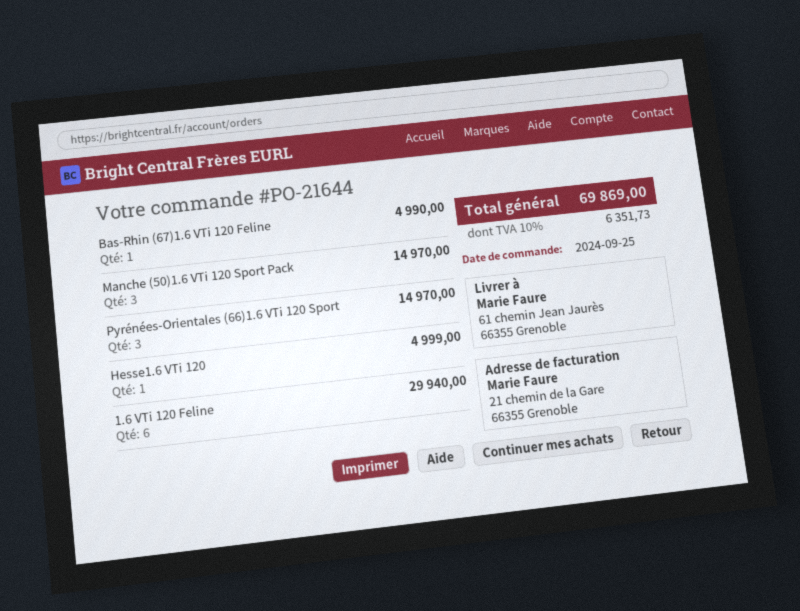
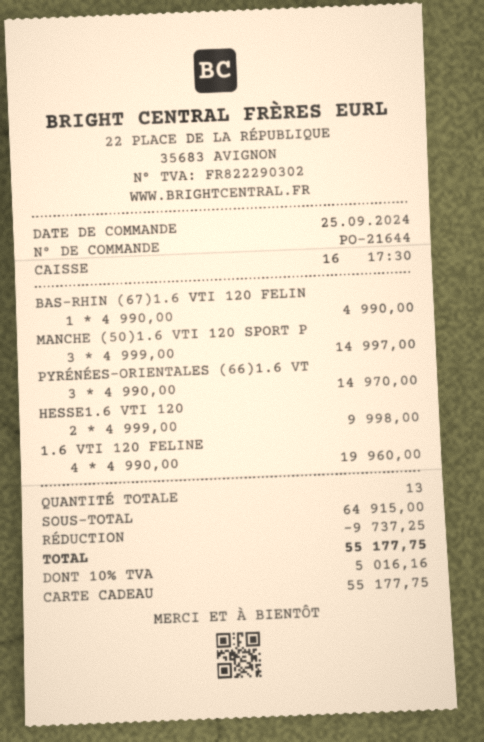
Manche (50)1.6 VTi 120 Sport Pack: 3 for 14970.00 -> 3 for 14997.00
Hesse1.6 VTi 120: 1 for 4999.00 -> 2 for 9998.00
1.6 VTi 120 Feline: 6 for 29940.00 -> 4 for 19960.00
discount: none -> 9737.25
tax: 10% = 6351.73 -> 10% = 5016.16
total: 69869.00 -> 55177.75

